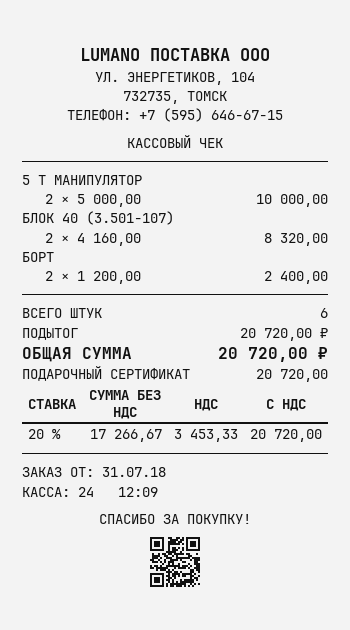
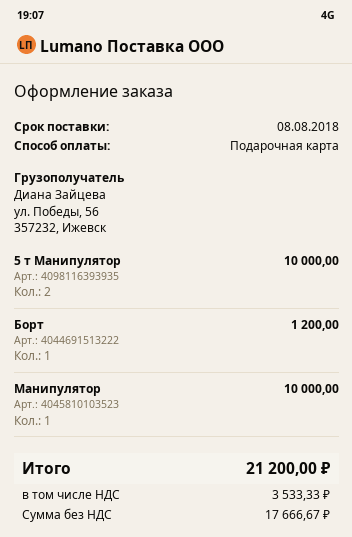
БЛОК 40 (3.501-107): 2 for 8320.00 -> none
БОРТ: 2 for 2400.00 -> 1 for 1200.00
Манипулятор: none -> 1 for 10000.00
net: 17266.67 -> 17666.67
tax: 3453.33 -> 3533.33
total: 20720.00 -> 21200.00

